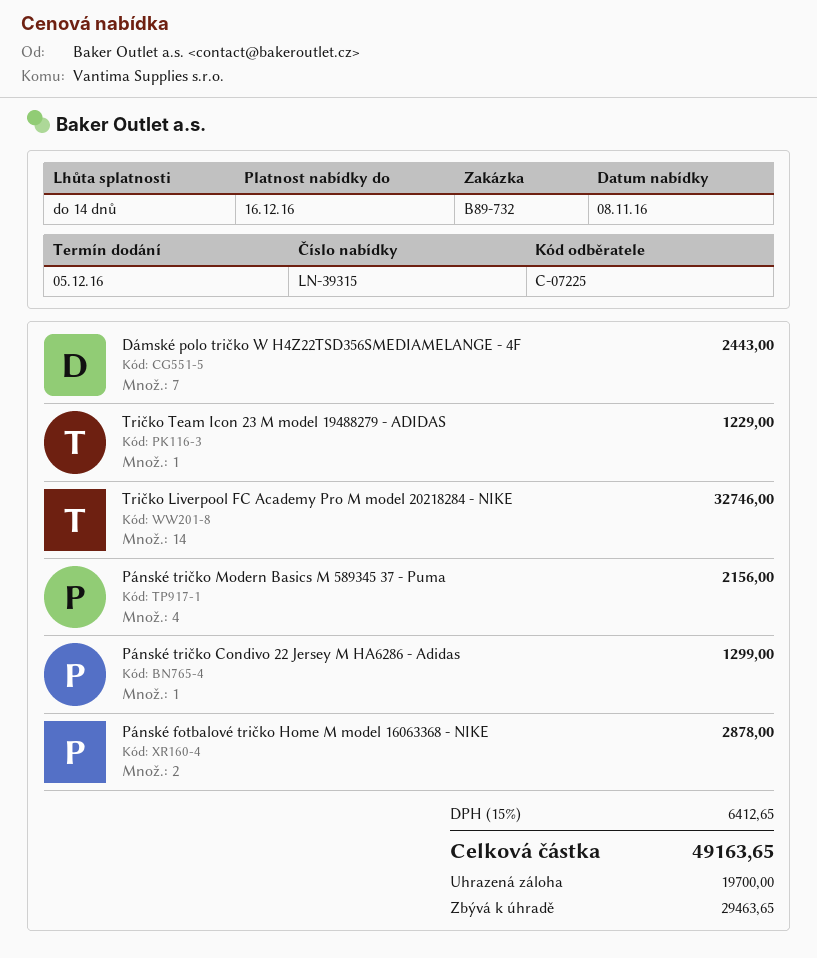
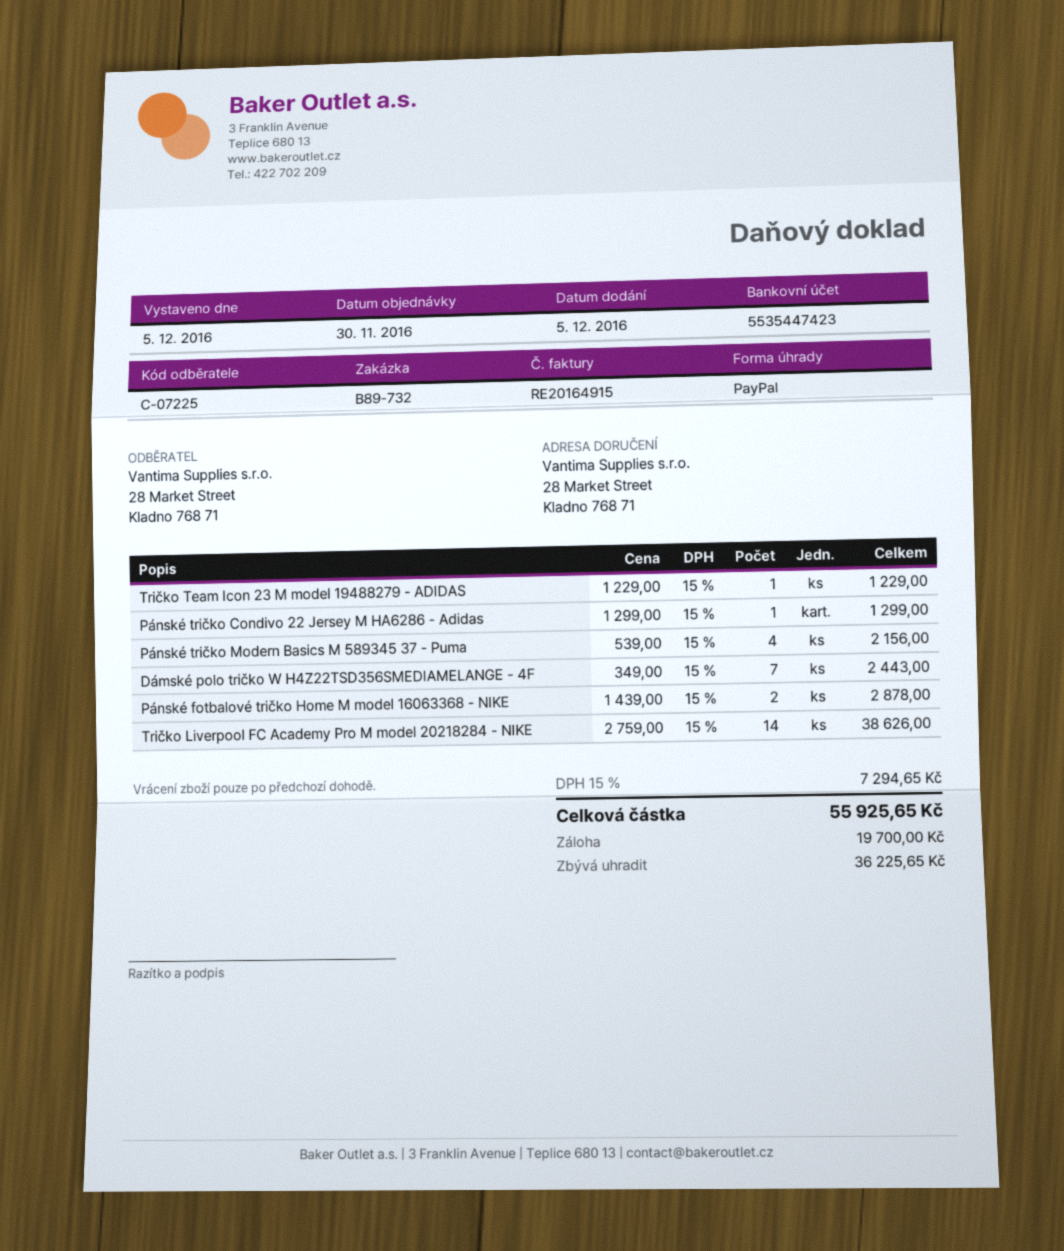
Tričko Liverpool FC Academy Pro M model 20218284 - NIKE: 14 for 32746.00 -> 14 for 38626.00
tax: 15% = 6412.65 -> 15% = 7294.65
total: 49163.65 -> 55925.65
balance: 29463.65 -> 36225.65

